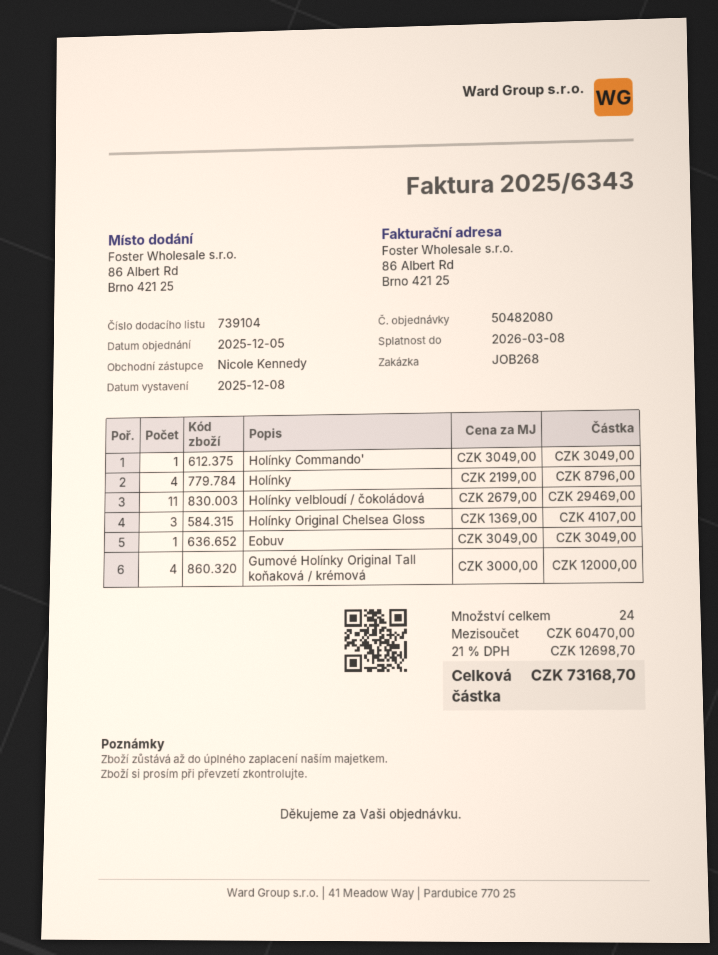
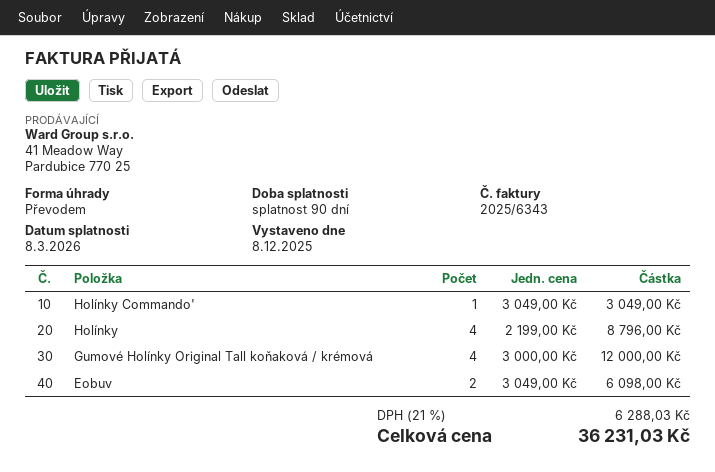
Holínky velbloudí / čokoládová: 11 x 2679.00 = 29469.00 -> none
Holínky Original Chelsea Gloss: 3 x 1369.00 = 4107.00 -> none
Eobuv: 1 x 3049.00 = 3049.00 -> 2 x 3049.00 = 6098.00
tax: 21% = 12698.70 -> 21% = 6288.03
total: 73168.70 -> 36231.03

